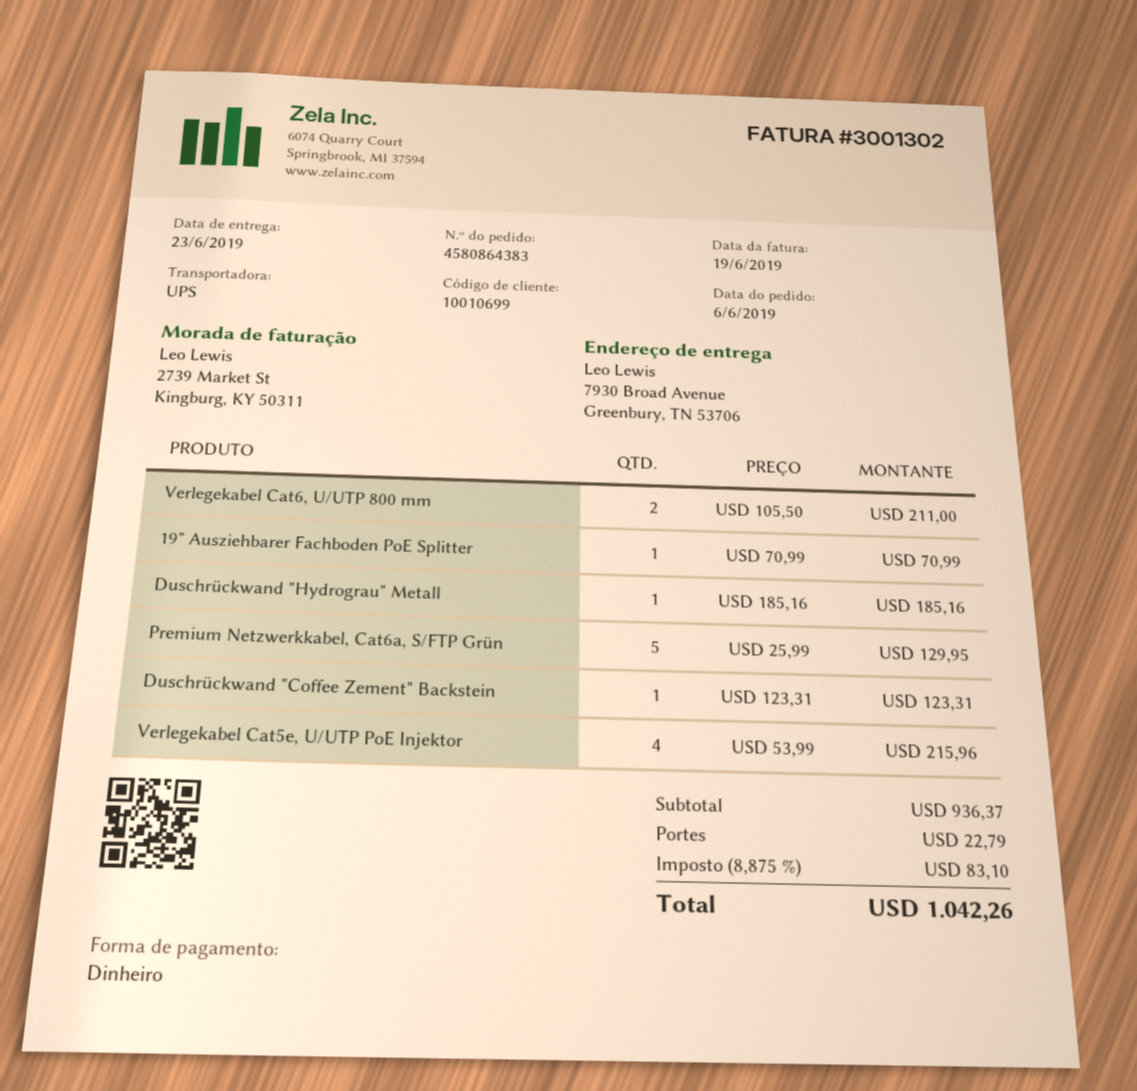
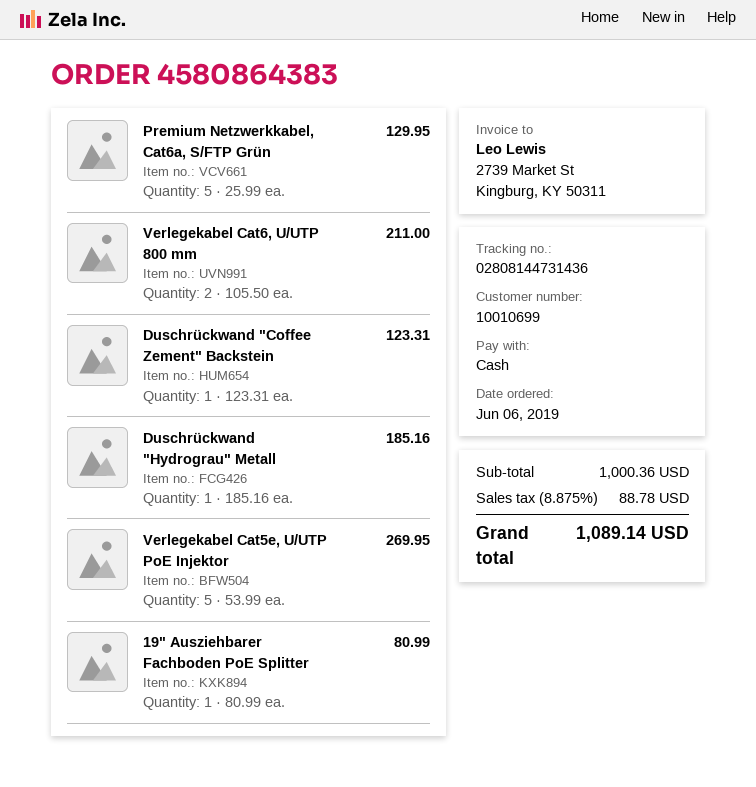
19" Ausziehbarer Fachboden PoE Splitter: 1 x 70.99 = 70.99 -> 1 x 80.99 = 80.99
Verlegekabel Cat5e, U/UTP PoE Injektor: 4 x 53.99 = 215.96 -> 5 x 53.99 = 269.95
subtotal: 936.37 -> 1000.36
shipping: 22.79 -> none
tax: 8.875% = 83.10 -> 8.875% = 88.78
total: 1042.26 -> 1089.14

